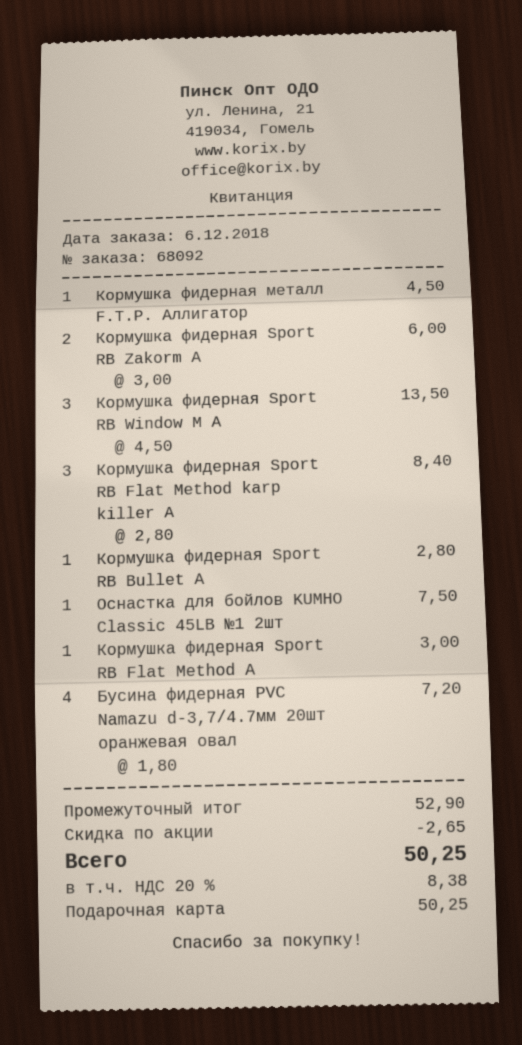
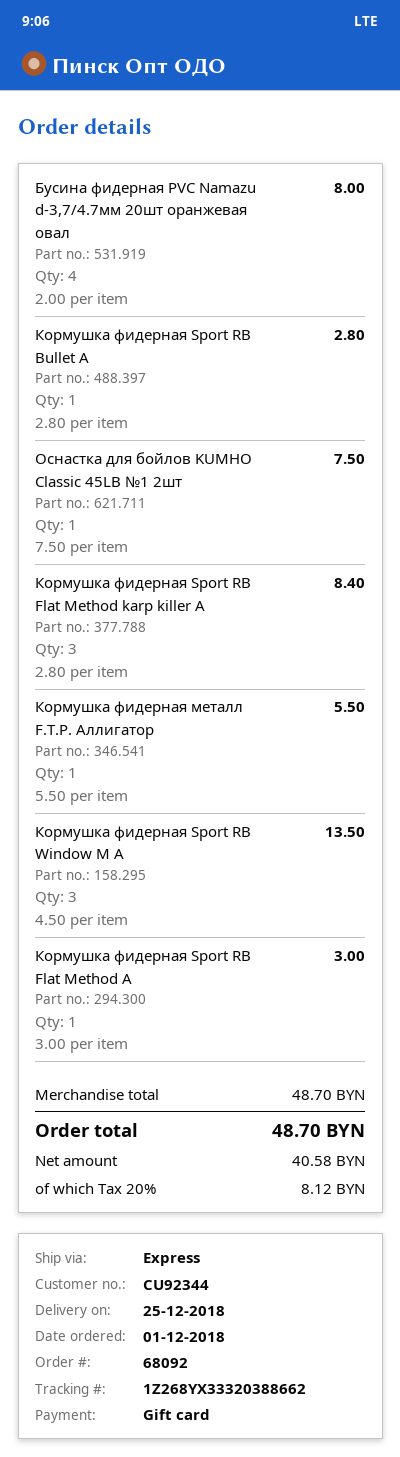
order date: 2018-12-06 -> 2018-12-01
Кормушка фидерная металл F.T.P. Аллигатор: 1 x 4.50 = 4.50 -> 1 x 5.50 = 5.50
Кормушка фидерная Sport RB Zakorm A: 2 x 3.00 = 6.00 -> none
Бусина фидерная PVC Namazu d-3,7/4.7мм 20шт оранжевая овал: 4 x 1.80 = 7.20 -> 4 x 2.00 = 8.00
subtotal: 52.90 -> 48.70
discount: 2.65 -> none
tax: 20% = 8.38 -> 20% = 8.12
total: 50.25 -> 48.70

